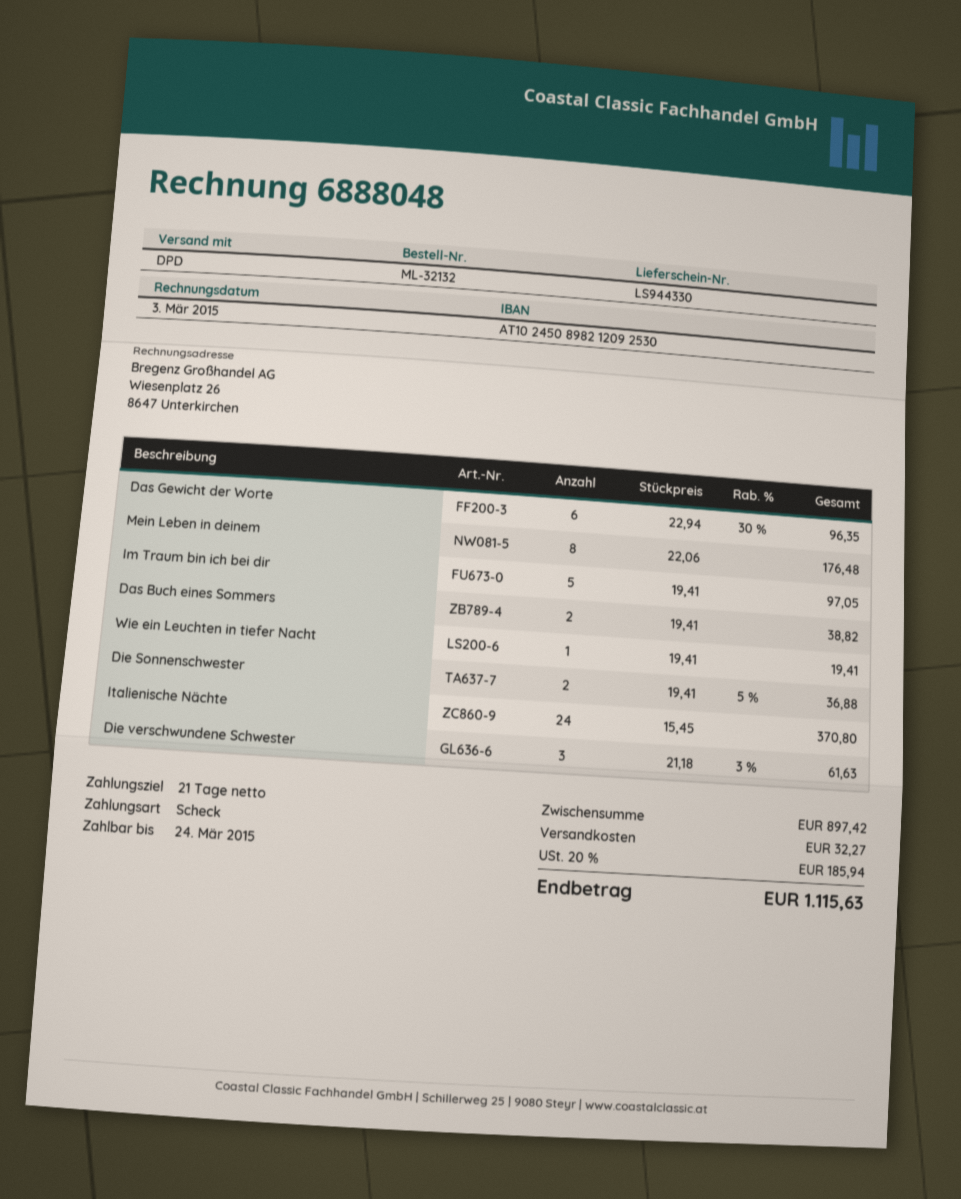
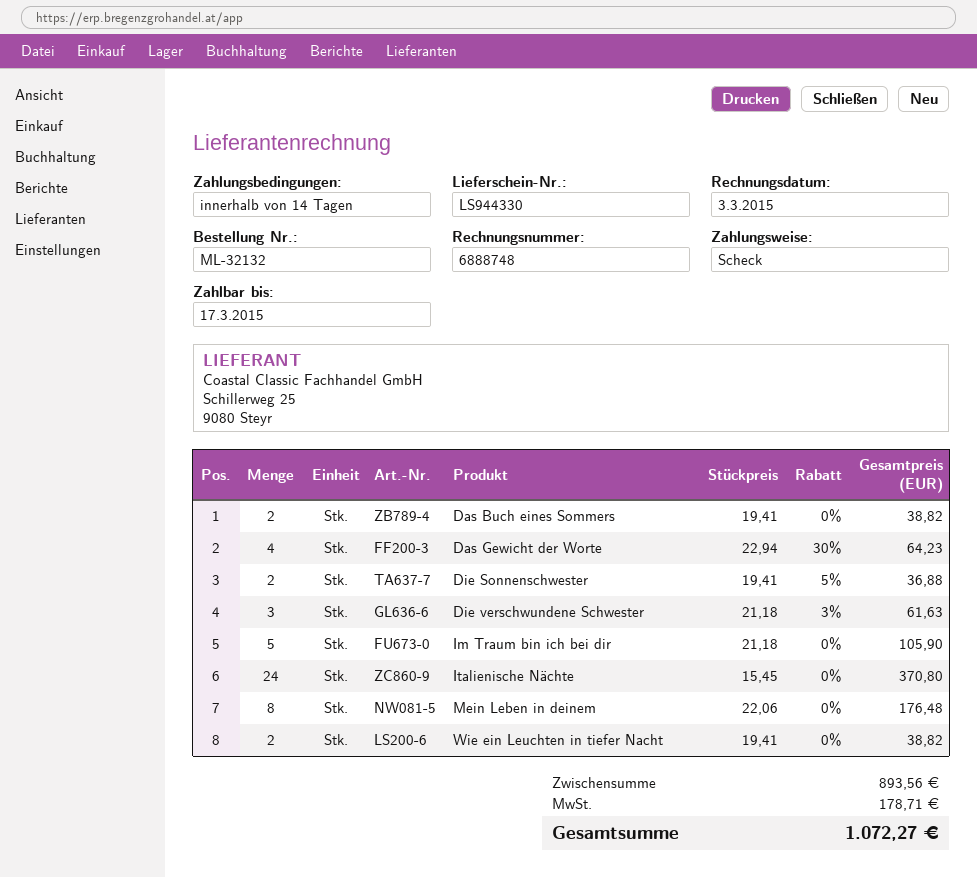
invoice number: 6888048 -> 6888748
payment terms: 21 days -> 14 days
due date: 2015-03-24 -> 2015-03-17
Das Gewicht der Worte: 6 x 22.94 - 30% = 96.35 -> 4 x 22.94 - 30% = 64.23
Im Traum bin ich bei dir: 5 x 19.41 = 97.05 -> 5 x 21.18 = 105.90
Wie ein Leuchten in tiefer Nacht: 1 x 19.41 = 19.41 -> 2 x 19.41 = 38.82
subtotal: 897.42 -> 893.56
shipping: 32.27 -> none
tax: 185.94 -> 178.71
total: 1115.63 -> 1072.27

